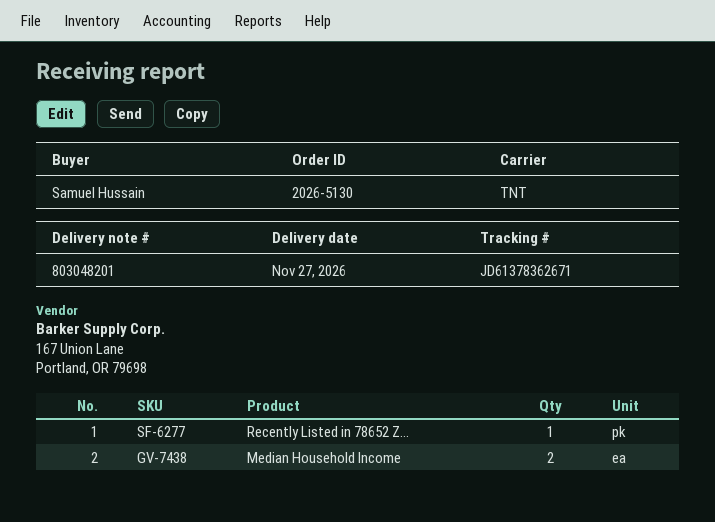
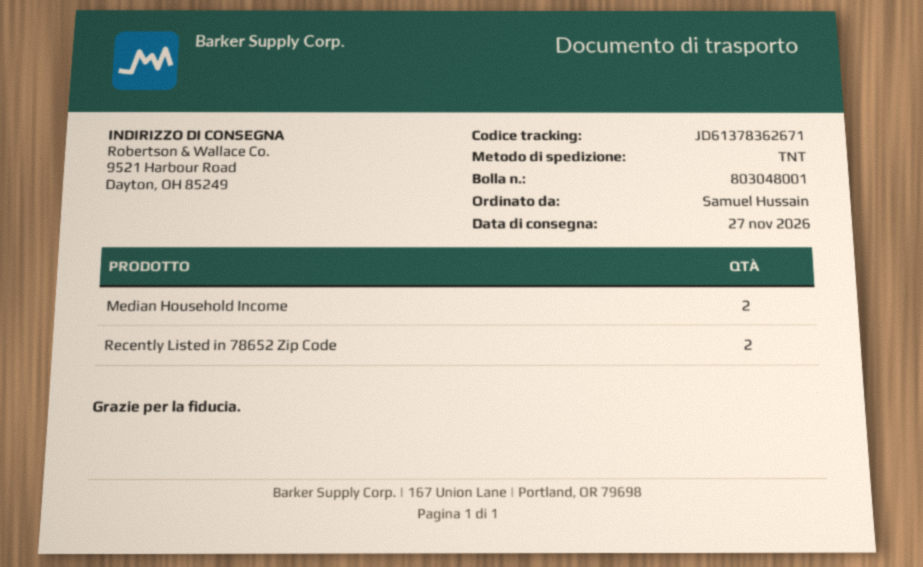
delivery note number: 803048201 -> 803048001
Recently Listed in 78652 Z...: 1 -> 2

